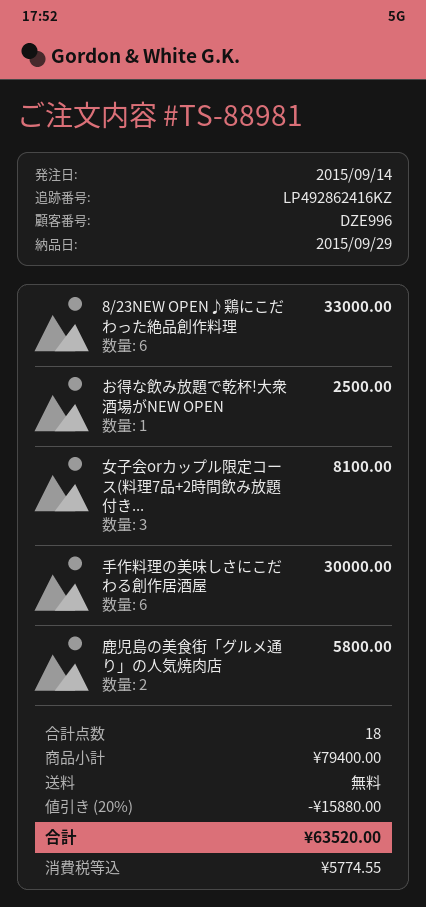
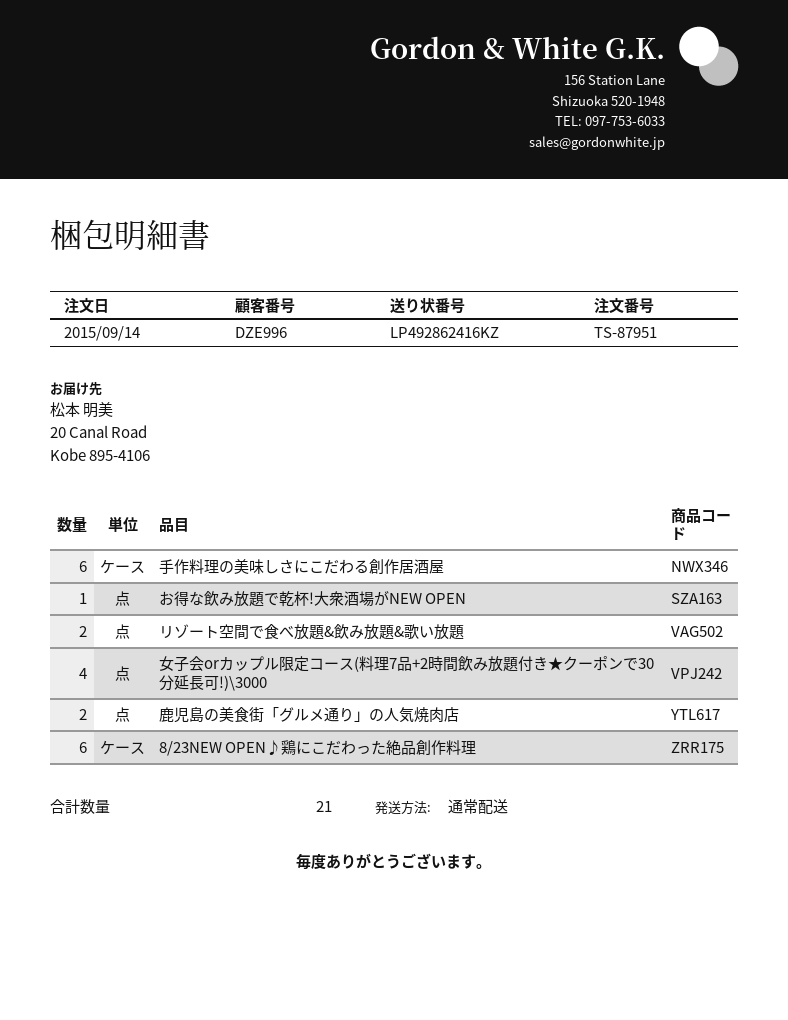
order number: TS-88981 -> TS-87951
女子会orカップル限定コース(料理7品+2時間飲み放題付き...: 3 -> 4
リゾート空間で食べ放題&飲み放題&歌い放題: none -> 2
total quantity: 18 -> 21

